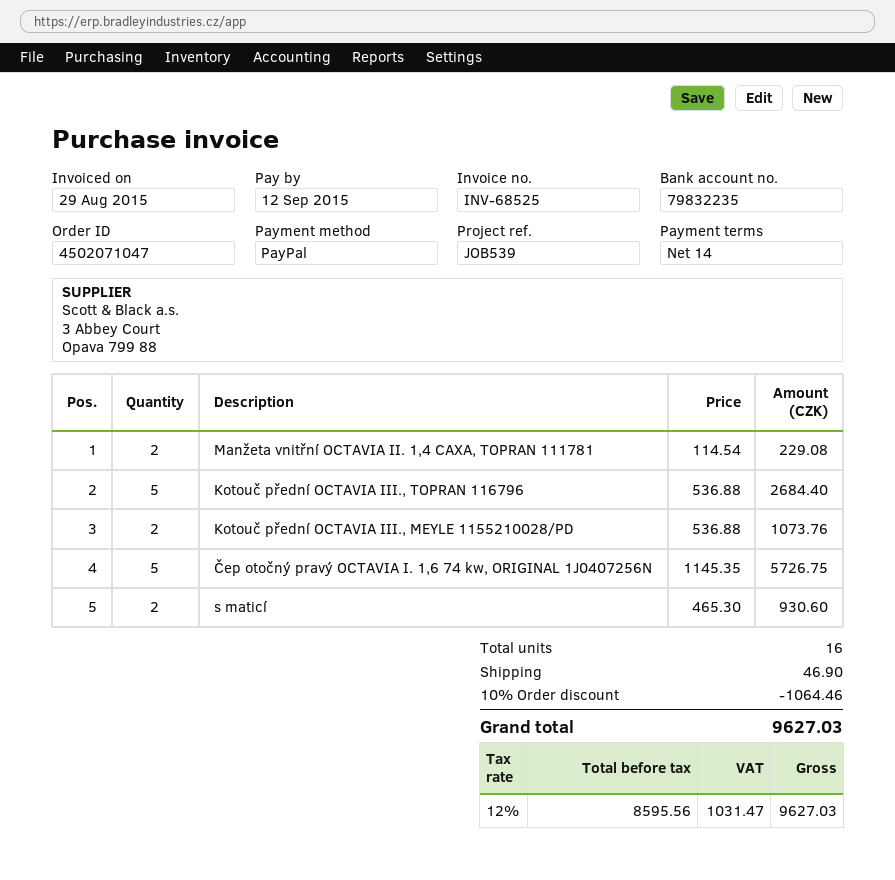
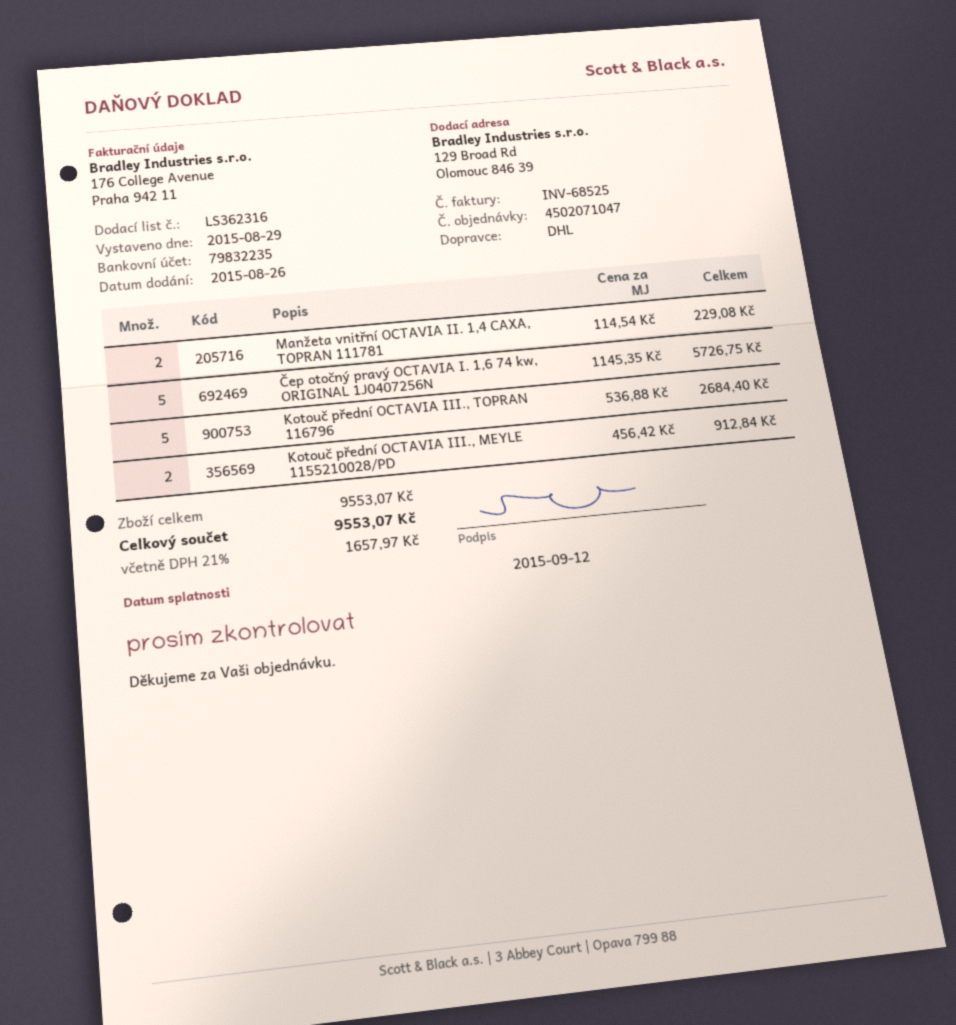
Kotouč přední OCTAVIA III., MEYLE 1155210028/PD: 2 x 536.88 = 1073.76 -> 2 x 456.42 = 912.84
s maticí: 2 x 465.30 = 930.60 -> none
discount: 10% = 1064.46 -> none
shipping: 46.90 -> none
tax: 12% = 1031.47 -> 21% = 1657.97
total: 9627.03 -> 9553.07

